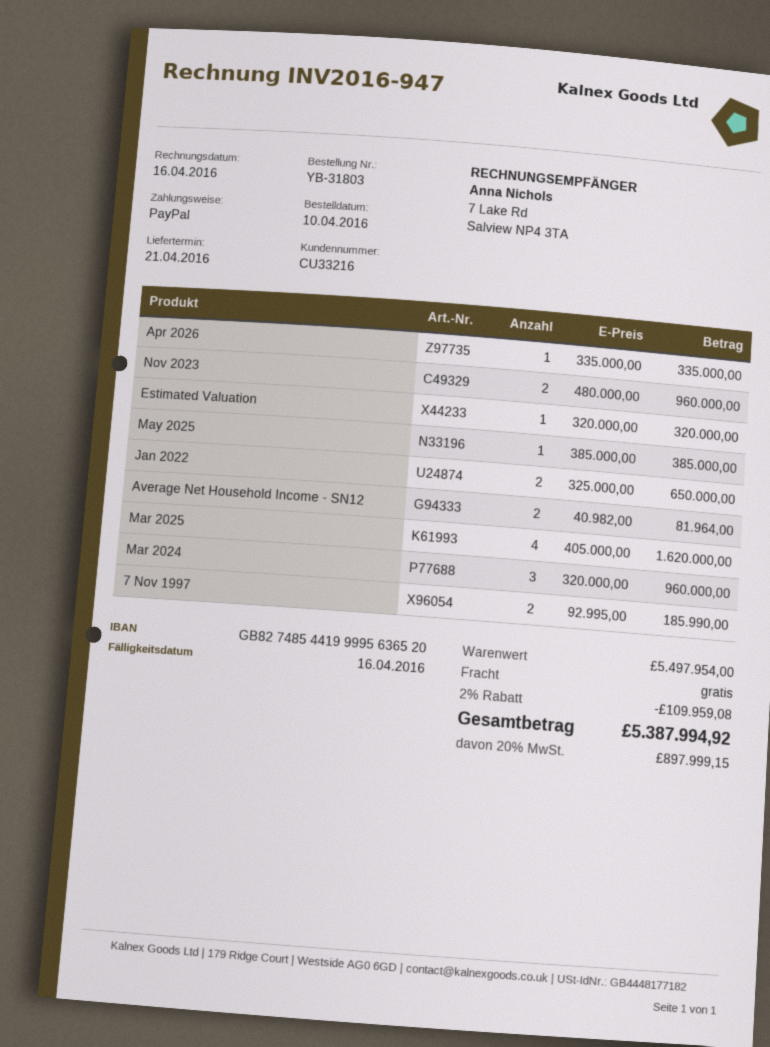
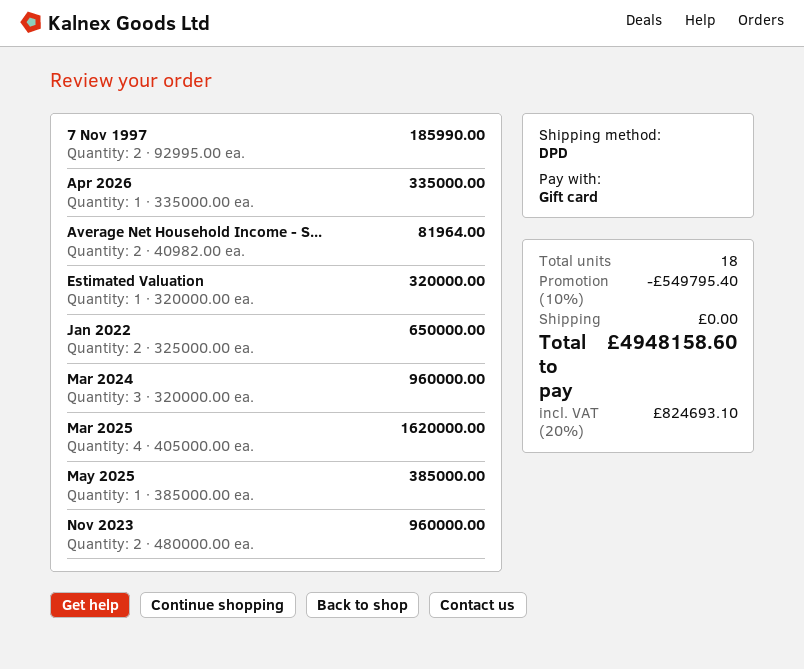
payment method: PayPal -> gift card
discount: 2% = 109959.08 -> 10% = 549795.40
tax: 20% = 897999.15 -> 20% = 824693.10
total: 5387994.92 -> 4948158.60

